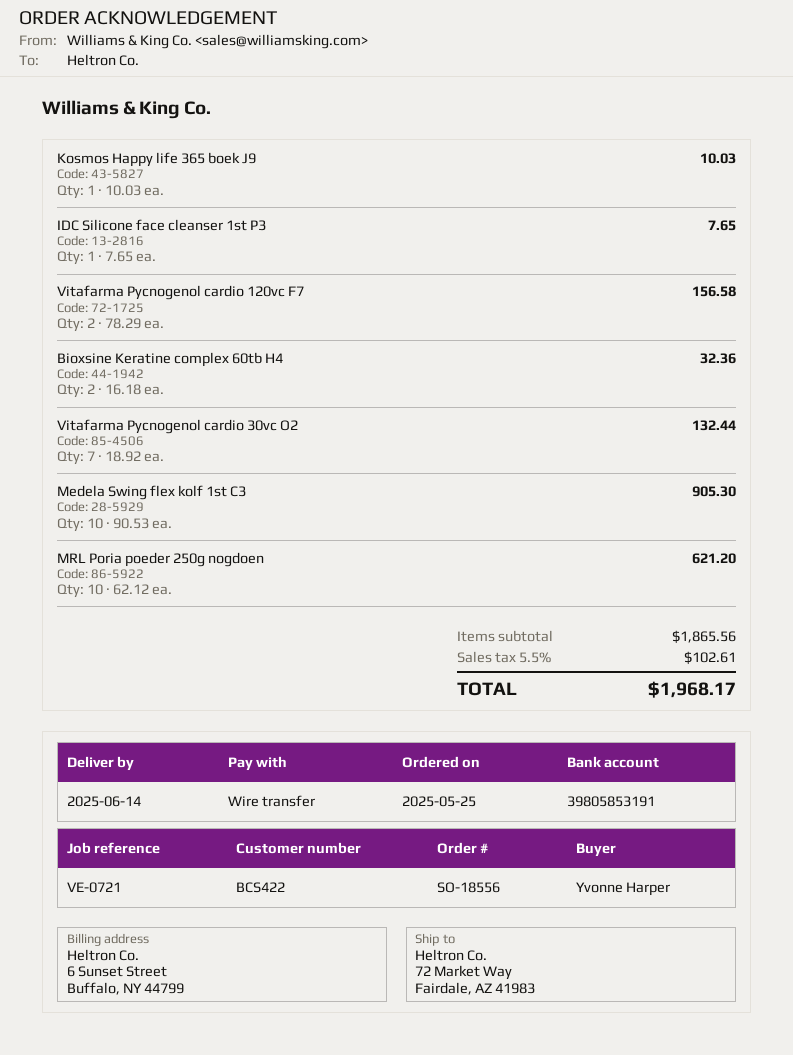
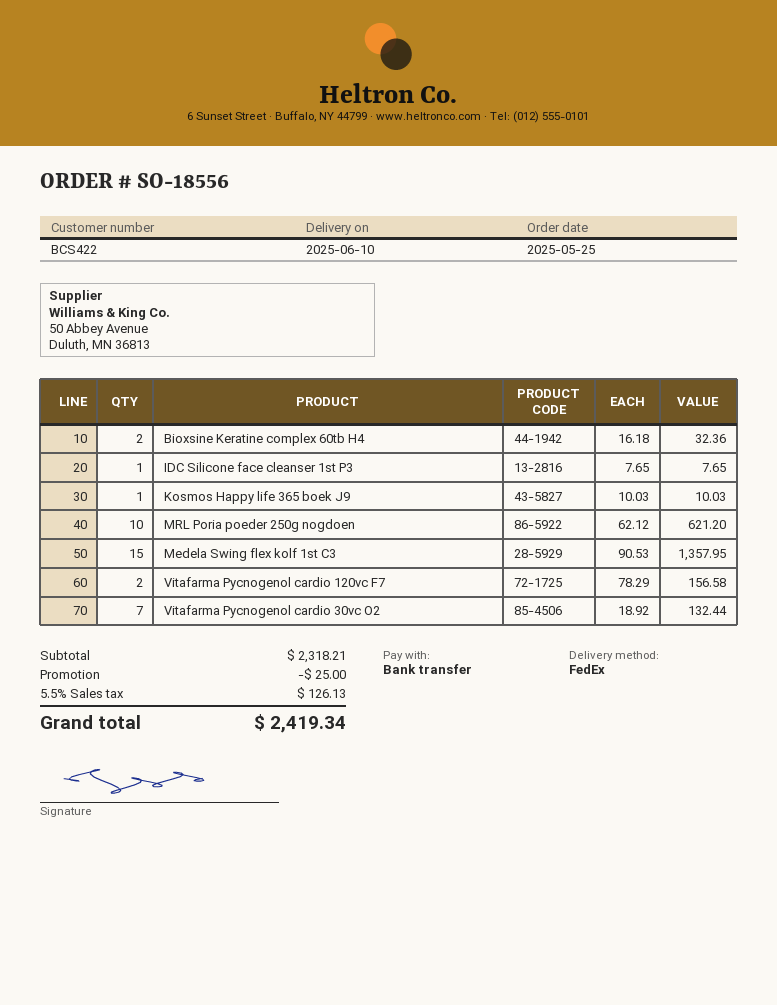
delivery date: 2025-06-14 -> 2025-06-10
Medela Swing flex kolf 1st C3: 10 x 90.53 = 905.30 -> 15 x 90.53 = 1357.95
subtotal: 1865.56 -> 2318.21
discount: none -> 25.00
tax: 5.5% = 102.61 -> 5.5% = 126.13
total: 1968.17 -> 2419.34

